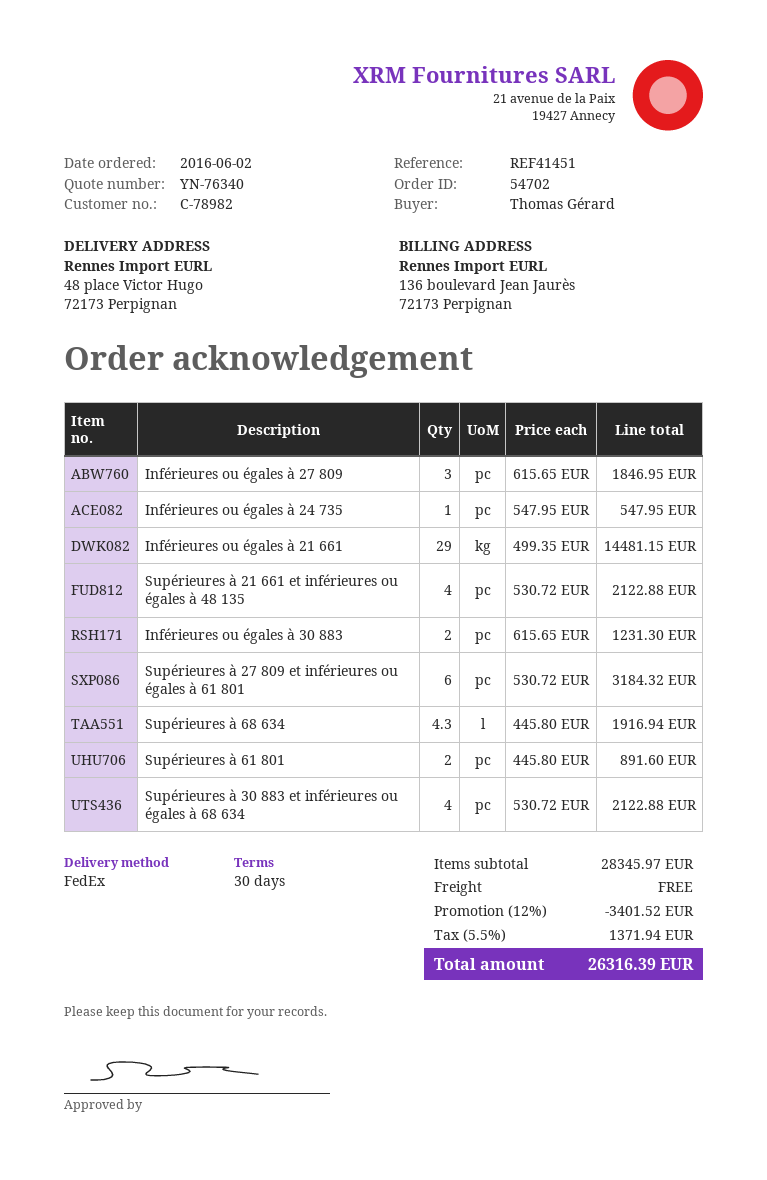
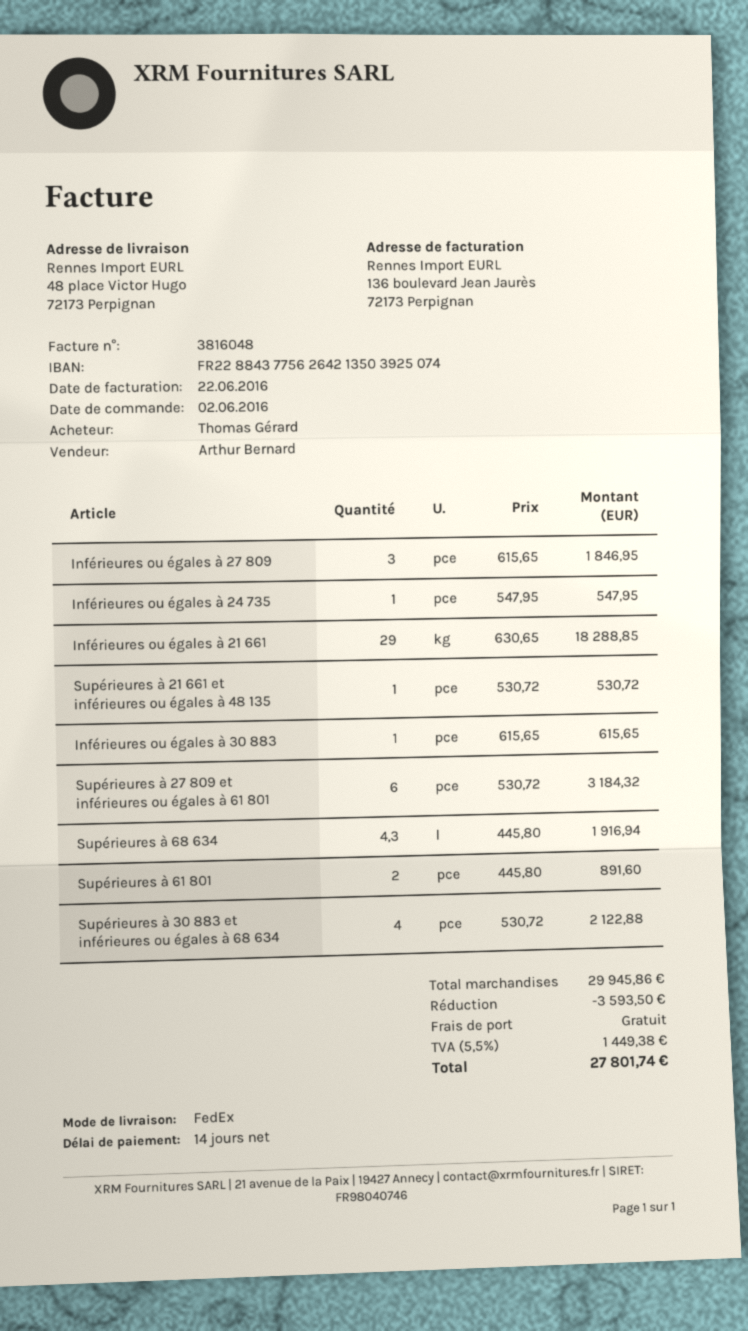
payment terms: 30 days -> 14 days
Inférieures ou égales à 21 661: 29 x 499.35 = 14481.15 -> 29 x 630.65 = 18288.85
Supérieures à 21 661 et inférieures ou égales à 48 135: 4 x 530.72 = 2122.88 -> 1 x 530.72 = 530.72
Inférieures ou égales à 30 883: 2 x 615.65 = 1231.30 -> 1 x 615.65 = 615.65
subtotal: 28345.97 -> 29945.86
discount: 3401.52 -> 3593.50
tax: 5.5% = 1371.94 -> 5.5% = 1449.38
total: 26316.39 -> 27801.74

